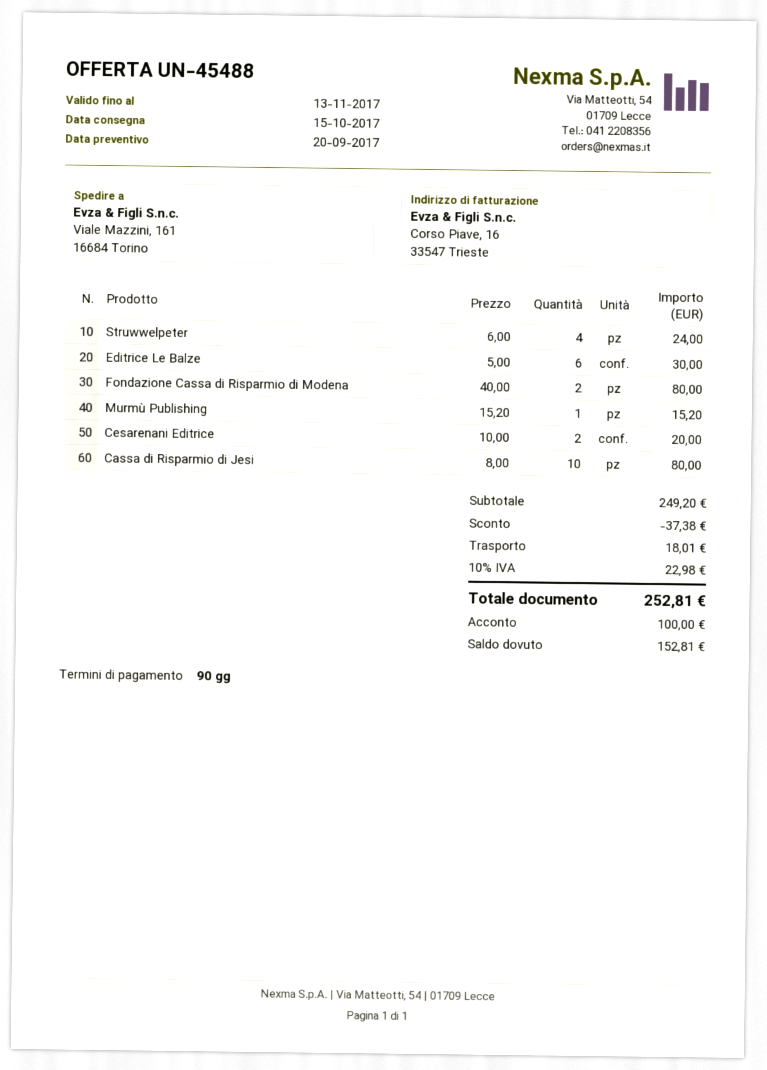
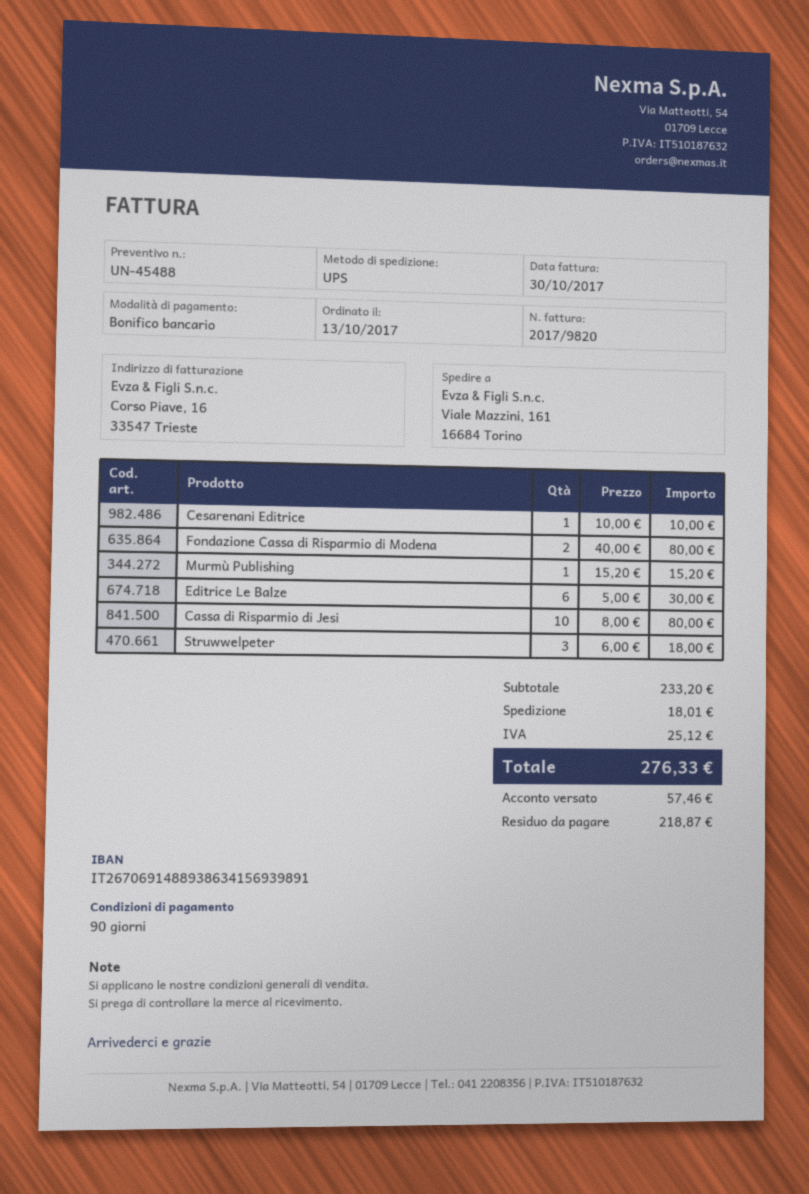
Struwwelpeter: 4 x 6.00 = 24.00 -> 3 x 6.00 = 18.00
Cesarenani Editrice: 2 x 10.00 = 20.00 -> 1 x 10.00 = 10.00
subtotal: 249.20 -> 233.20
discount: 37.38 -> none
tax: 22.98 -> 25.12
total: 252.81 -> 276.33
deposit: 100.00 -> 57.46
balance: 152.81 -> 218.87

